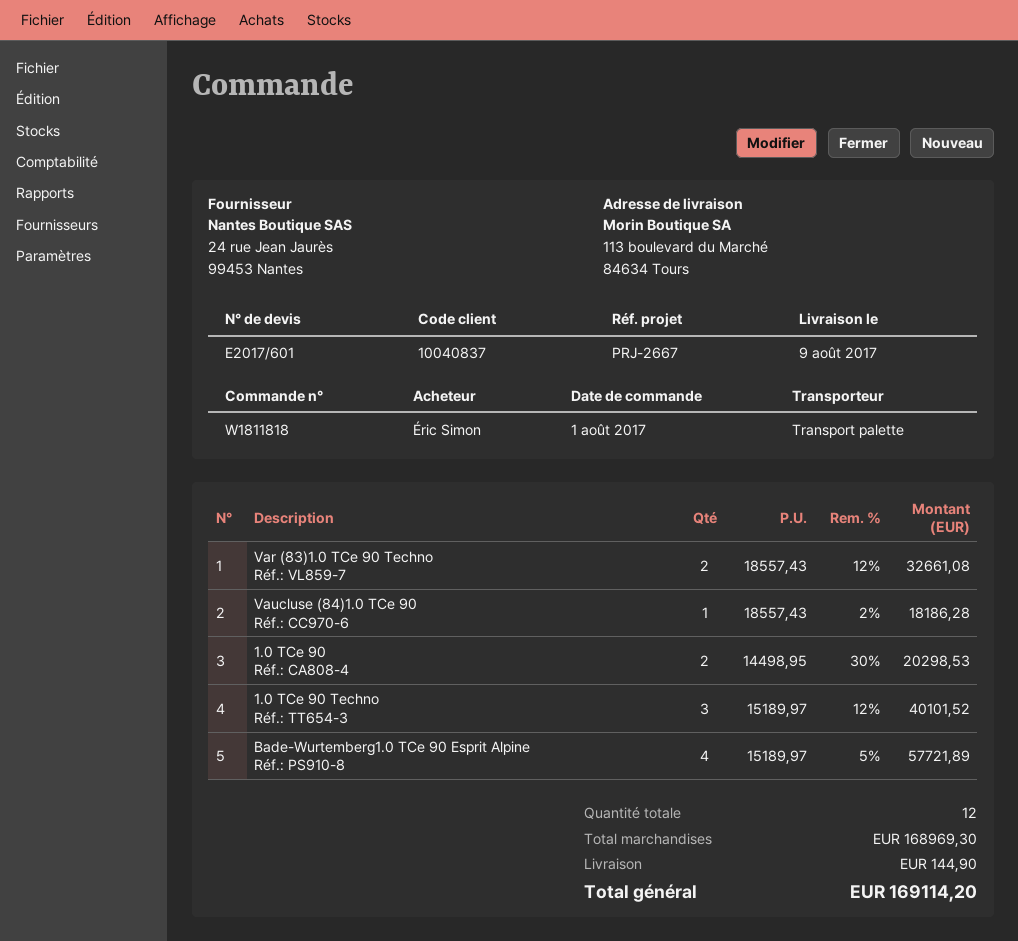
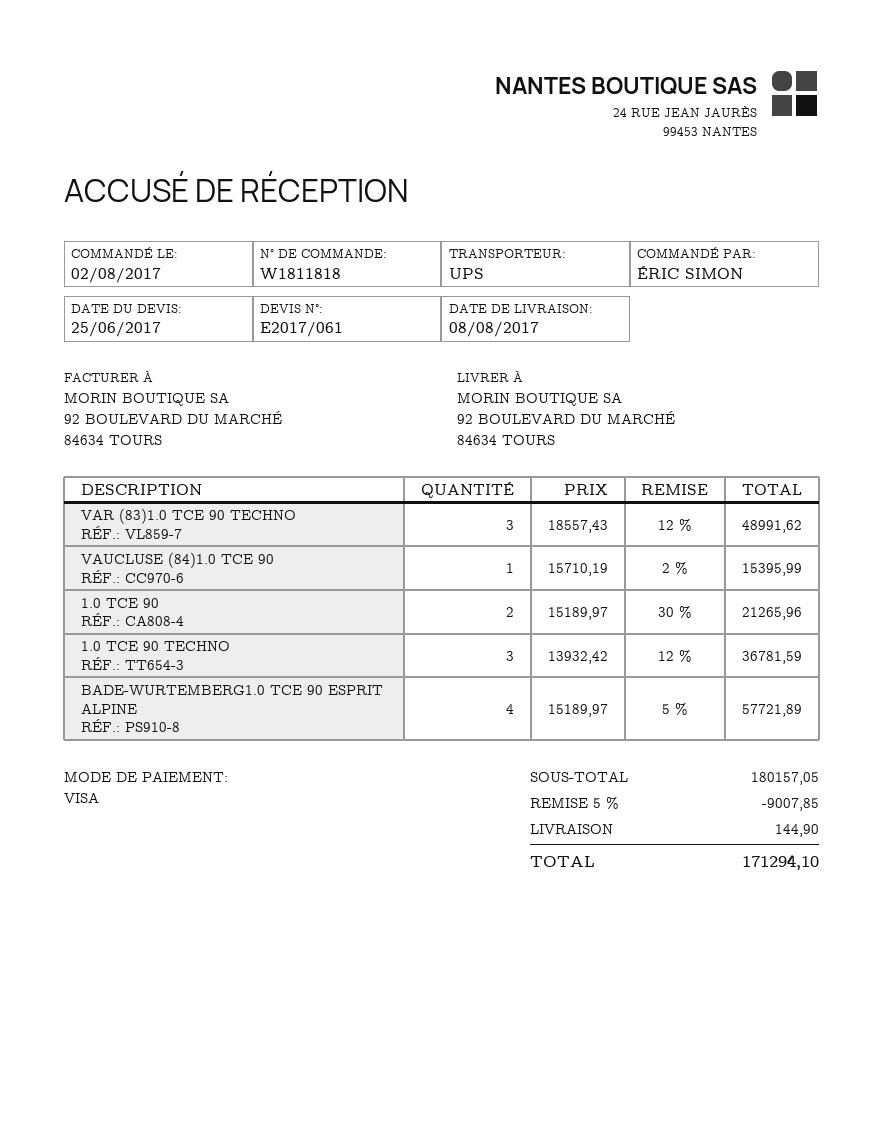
quote number: E2017/601 -> E2017/061
order date: 2017-08-01 -> 2017-08-02
delivery date: 2017-08-09 -> 2017-08-08
shipping method: pallet freight -> UPS
ship to: 113 boulevard du Marché, 84634 Tours -> 92 BOULEVARD DU MARCHÉ, 84634 TOURS
Var (83)1.0 TCe 90 Techno: 2 x 18557.43 - 12% = 32661.08 -> 3 x 18557.43 - 12% = 48991.62
Vaucluse (84)1.0 TCe 90: 1 x 18557.43 - 2% = 18186.28 -> 1 x 15710.19 - 2% = 15395.99
1.0 TCe 90: 2 x 14498.95 - 30% = 20298.53 -> 2 x 15189.97 - 30% = 21265.96
1.0 TCe 90 Techno: 3 x 15189.97 - 12% = 40101.52 -> 3 x 13932.42 - 12% = 36781.59
subtotal: 168969.30 -> 180157.05
discount: none -> 5% = 9007.85
total: 169114.20 -> 171294.10

